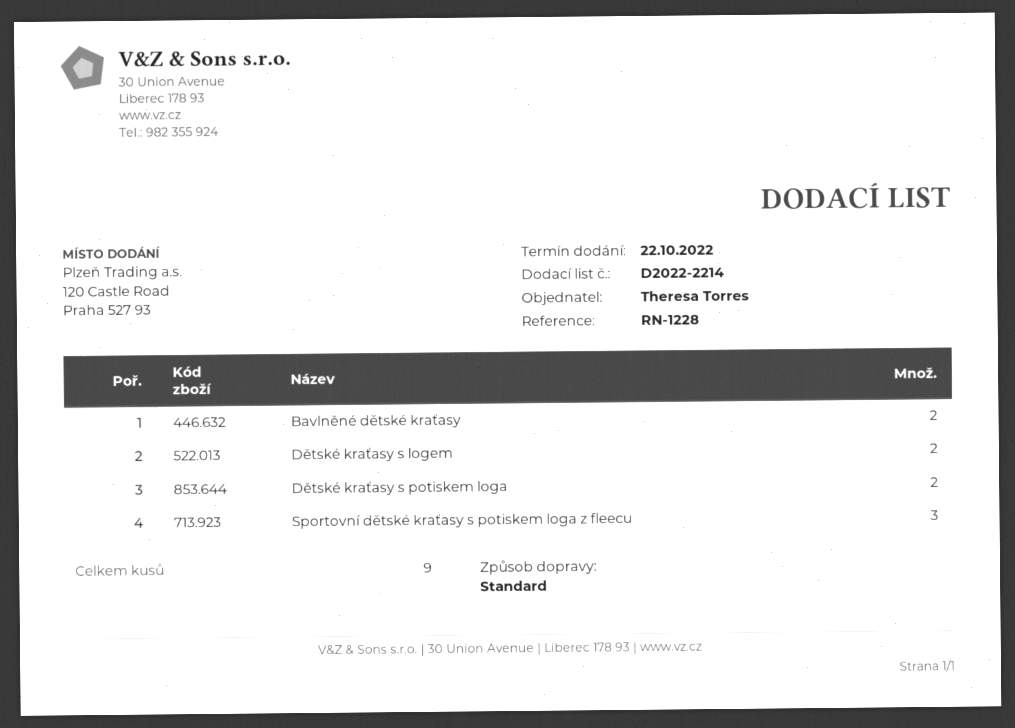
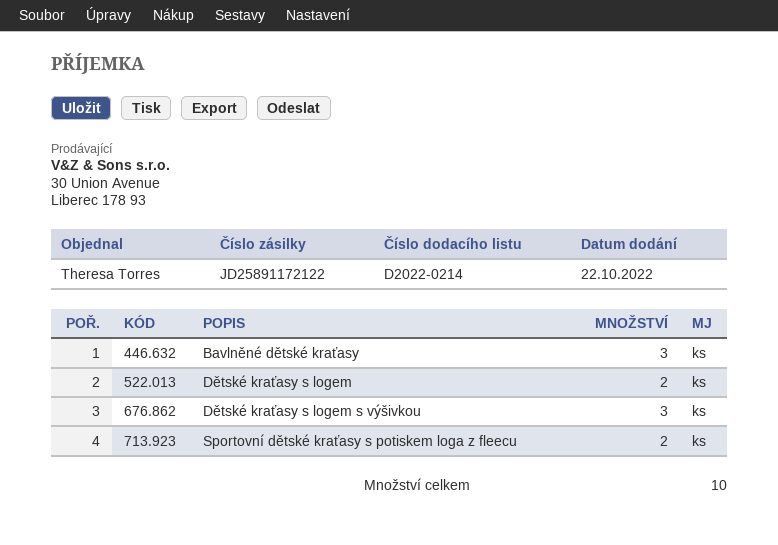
delivery note number: D2022-2214 -> D2022-0214
Bavlněné dětské kraťasy: 2 -> 3
Dětské kraťasy s potiskem loga: 2 -> none
Sportovní dětské kraťasy s potiskem loga z fleecu: 3 -> 2
Dětské kraťasy s logem s výšivkou: none -> 3
total quantity: 9 -> 10

